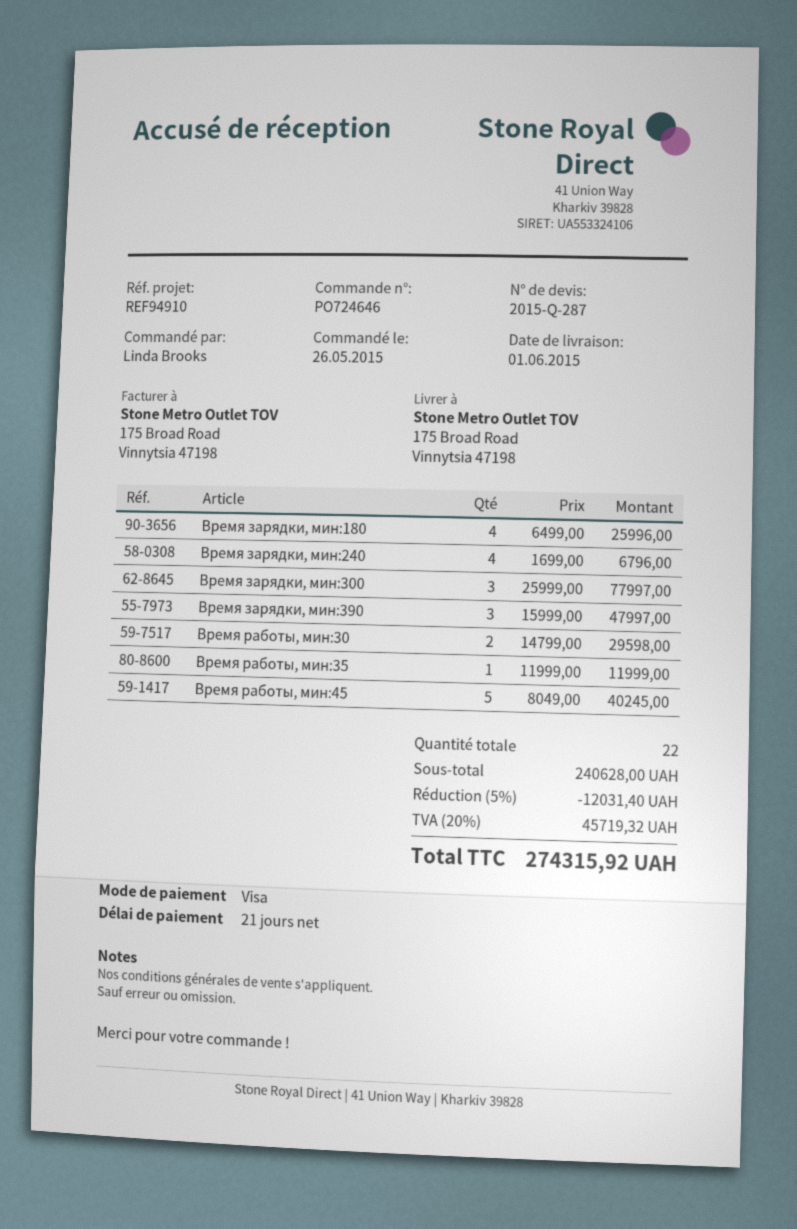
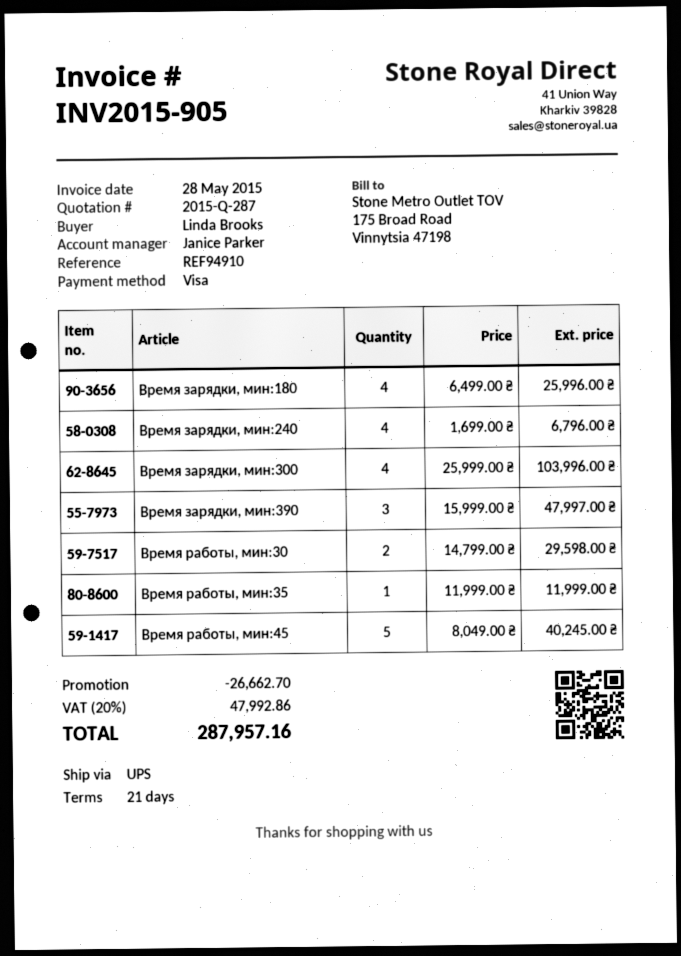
Время зарядки, мин:300: 3 x 25999.00 = 77997.00 -> 4 x 25999.00 = 103996.00
discount: 12031.40 -> 26662.70
tax: 20% = 45719.32 -> 20% = 47992.86
total: 274315.92 -> 287957.16

